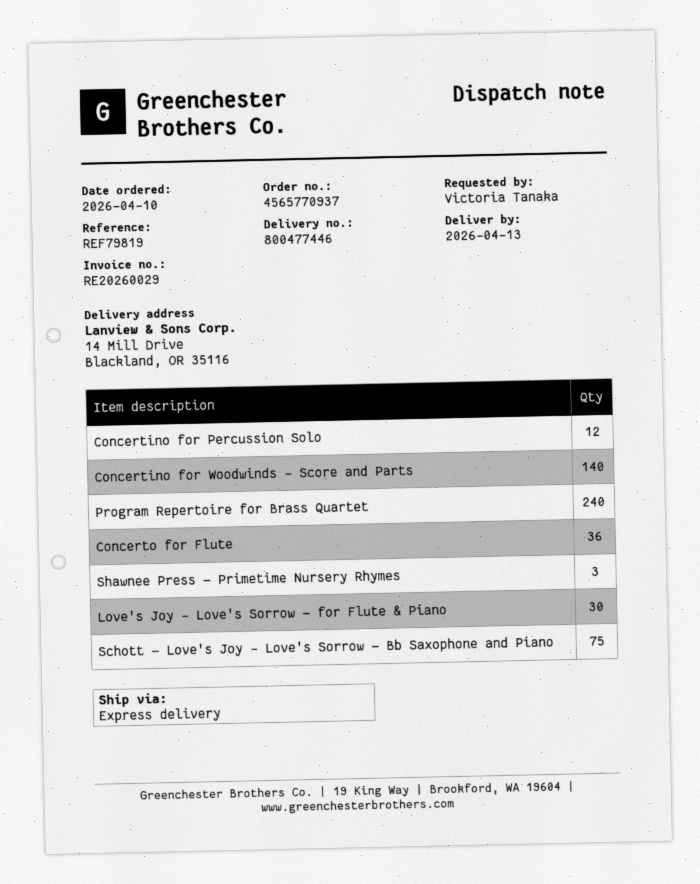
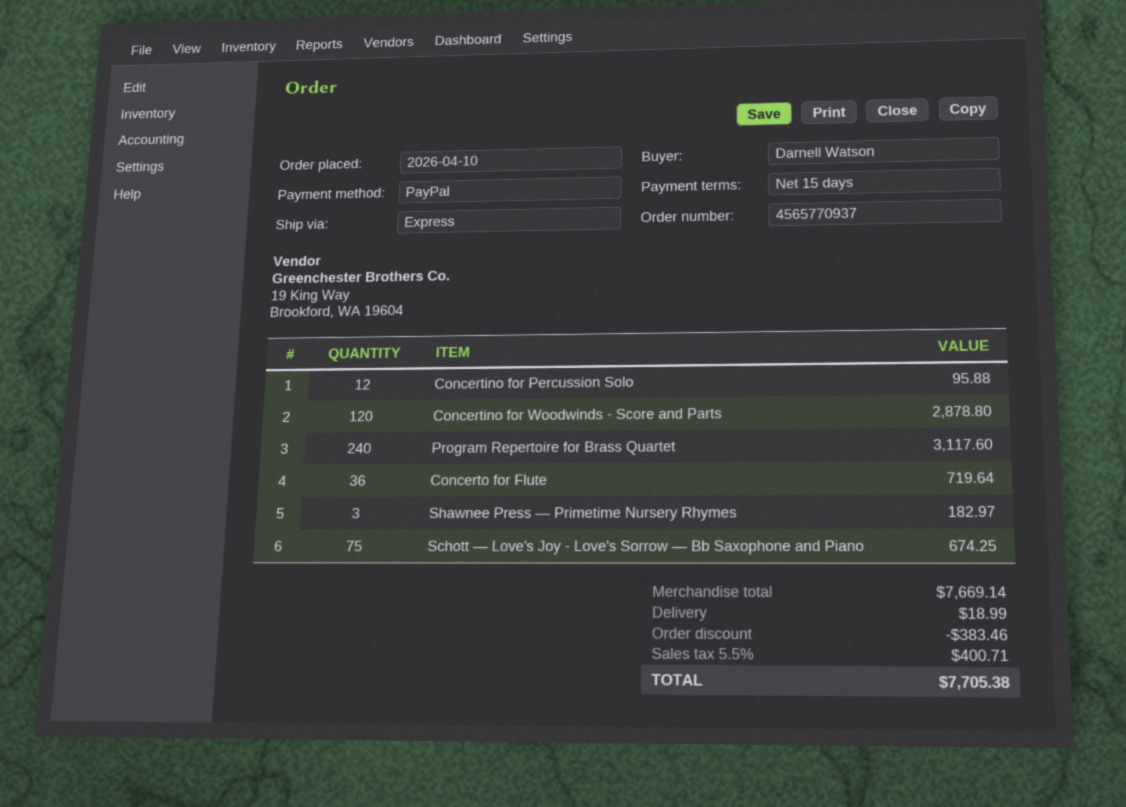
ordered by: Victoria Tanaka -> Darnell Watson
Concertino for Woodwinds - Score and Parts: 140 -> 120
Love's Joy - Love's Sorrow — for Flute & Piano: 30 -> none

